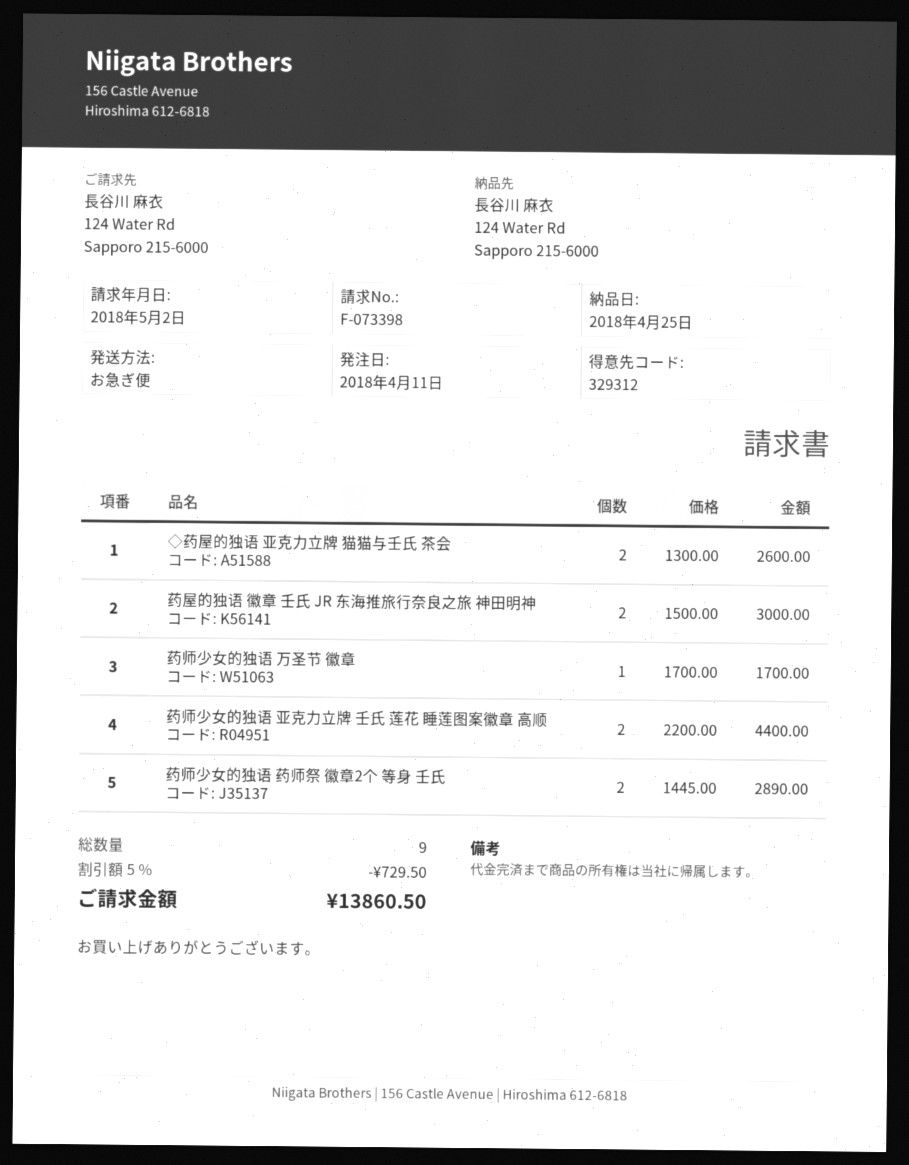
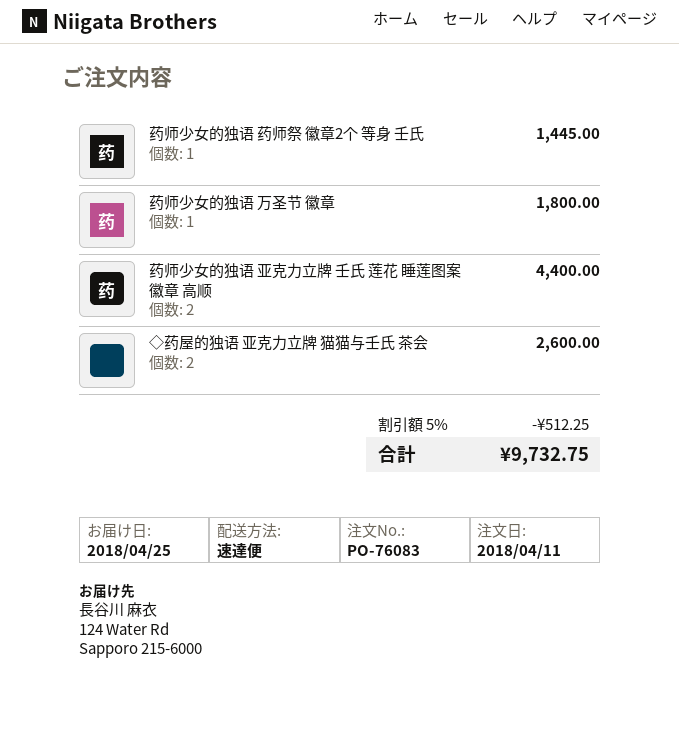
药屋的独语 徽章 壬氏 JR 东海推旅行奈良之旅 神田明神: 2 for 3000.00 -> none
药师少女的独语 万圣节 徽章: 1 for 1700.00 -> 1 for 1800.00
药师少女的独语 药师祭 徽章2个 等身 壬氏: 2 for 2890.00 -> 1 for 1445.00
discount: 5% = 729.50 -> 5% = 512.25
total: 13860.50 -> 9732.75

